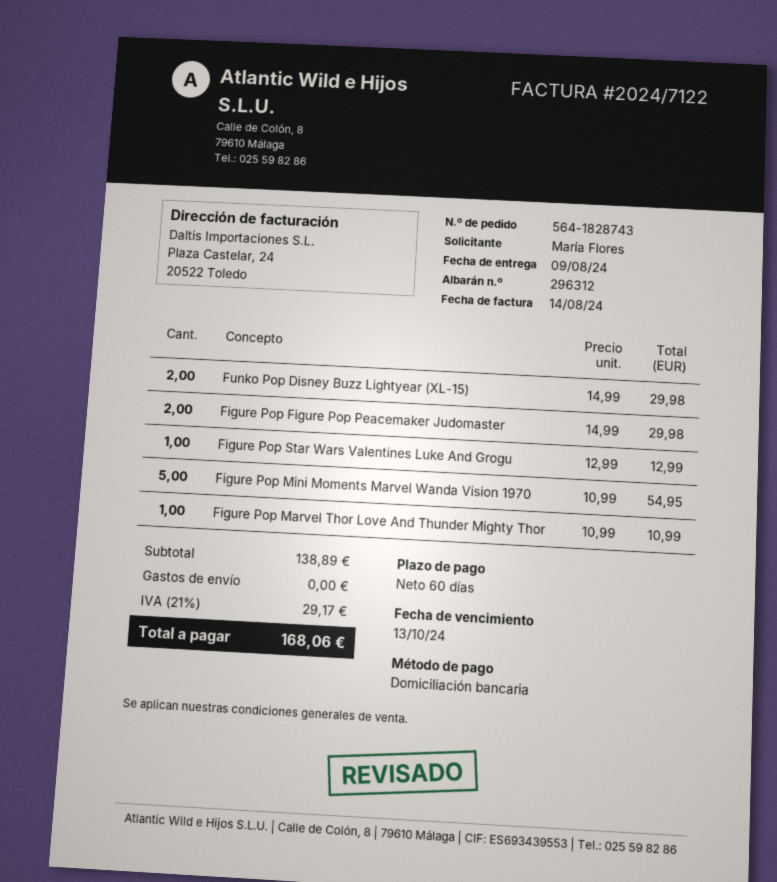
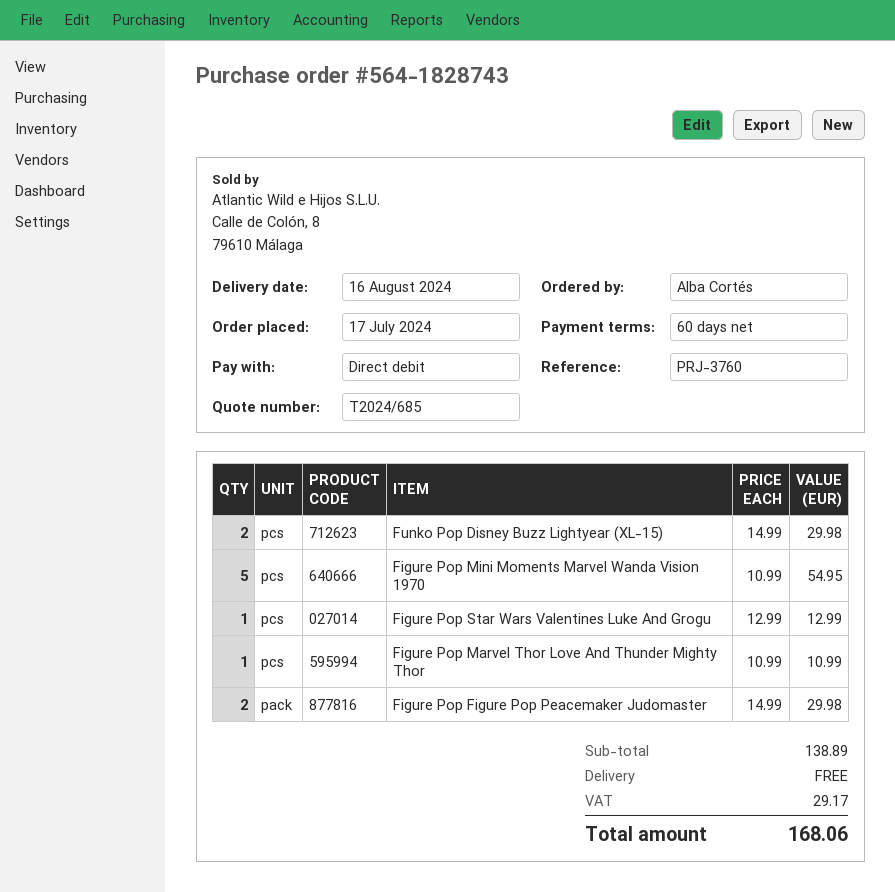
delivery date: 2024-08-09 -> 2024-08-16
ordered by: María Flores -> Alba Cortés

